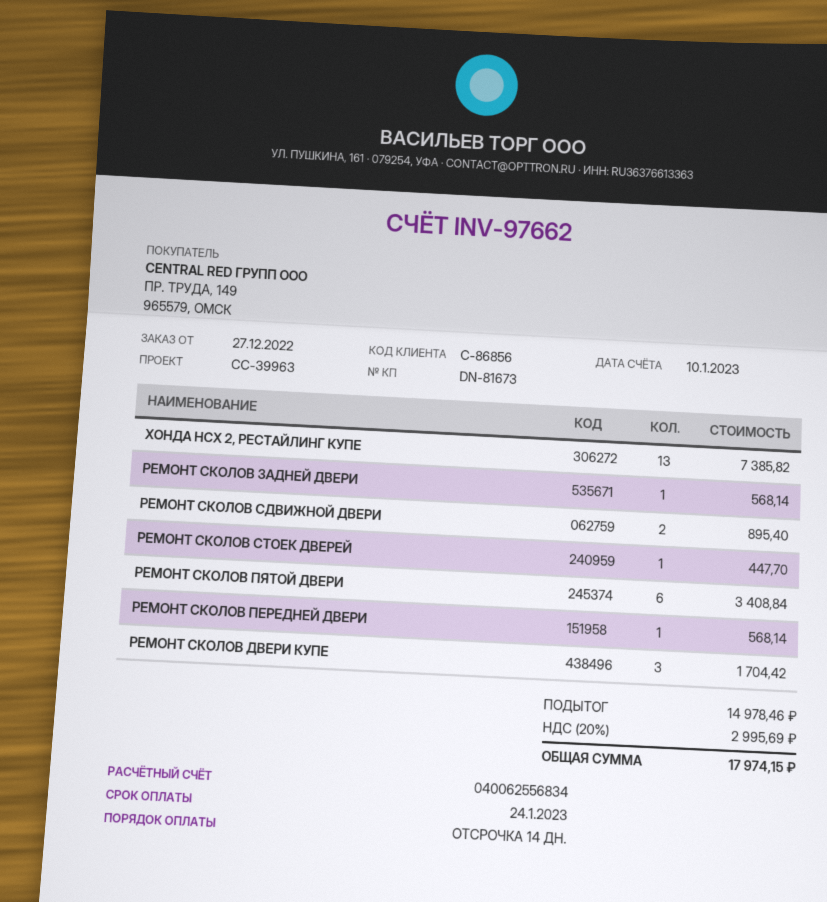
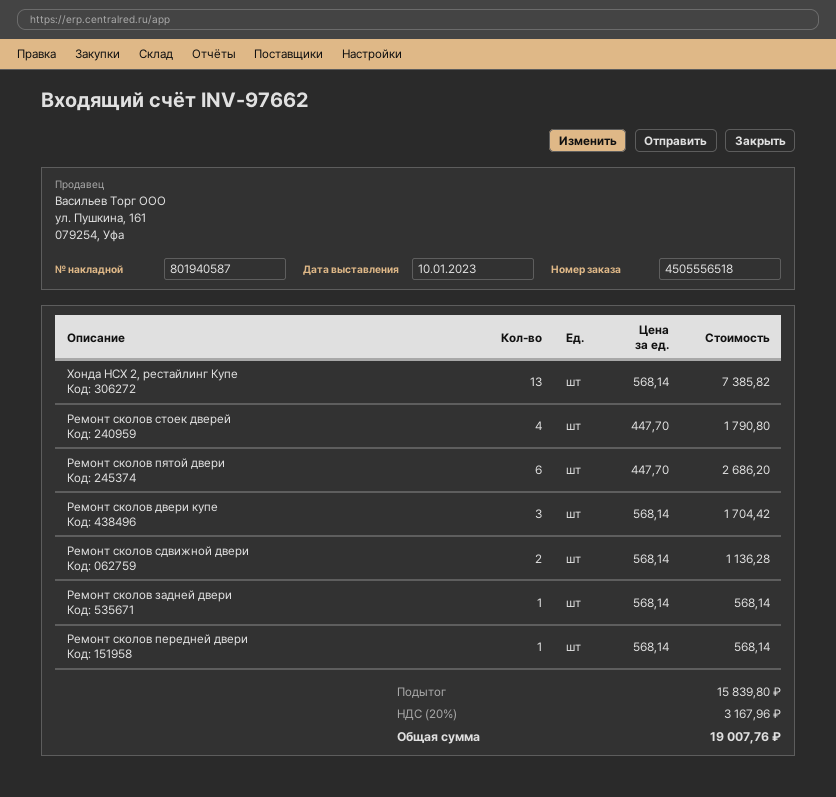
РЕМОНТ СКОЛОВ СДВИЖНОЙ ДВЕРИ: 2 for 895.40 -> 2 for 1136.28
РЕМОНТ СКОЛОВ СТОЕК ДВЕРЕЙ: 1 for 447.70 -> 4 for 1790.80
РЕМОНТ СКОЛОВ ПЯТОЙ ДВЕРИ: 6 for 3408.84 -> 6 for 2686.20
subtotal: 14978.46 -> 15839.80
tax: 20% = 2995.69 -> 20% = 3167.96
total: 17974.15 -> 19007.76

